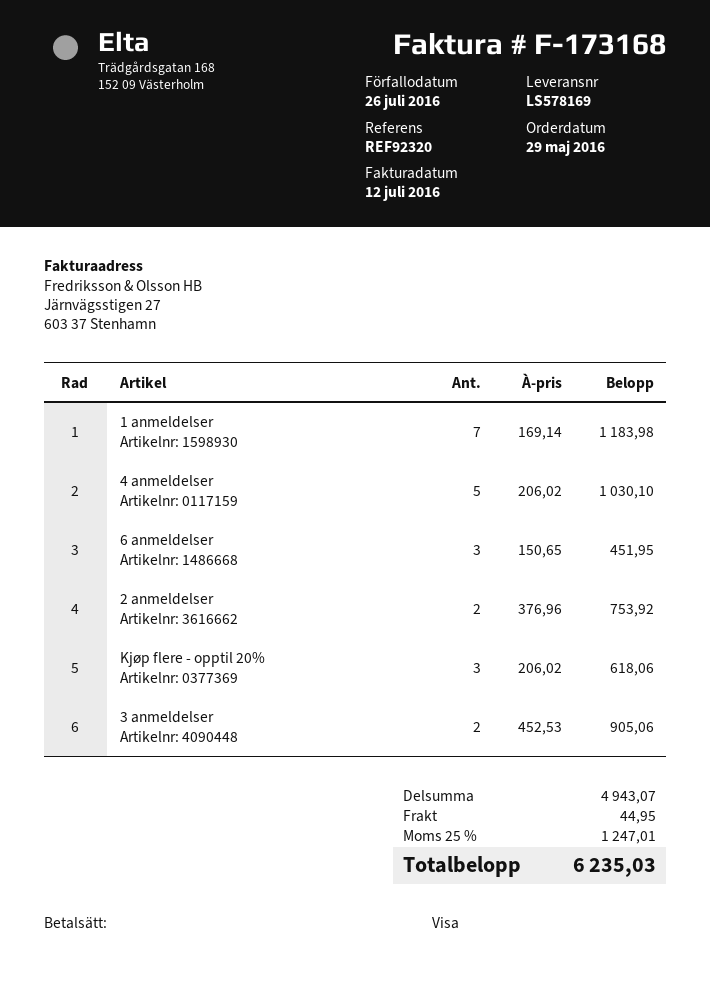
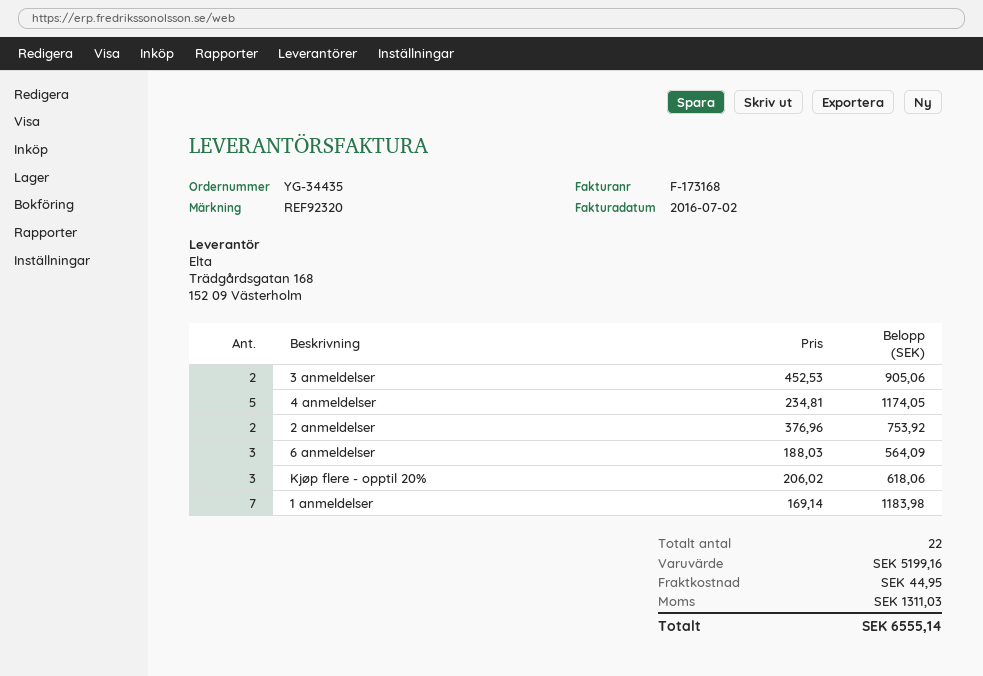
invoice date: 2016-07-12 -> 2016-07-02
4 anmeldelser: 5 x 206.02 = 1030.10 -> 5 x 234.81 = 1174.05
6 anmeldelser: 3 x 150.65 = 451.95 -> 3 x 188.03 = 564.09
subtotal: 4943.07 -> 5199.16
tax: 1247.01 -> 1311.03
total: 6235.03 -> 6555.14

